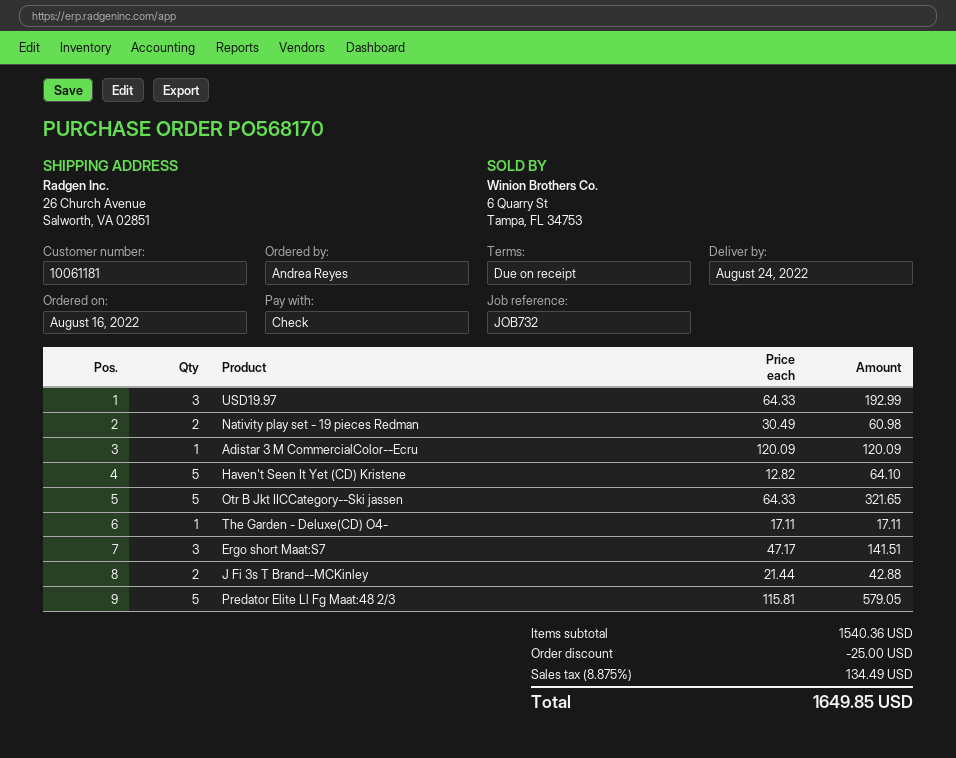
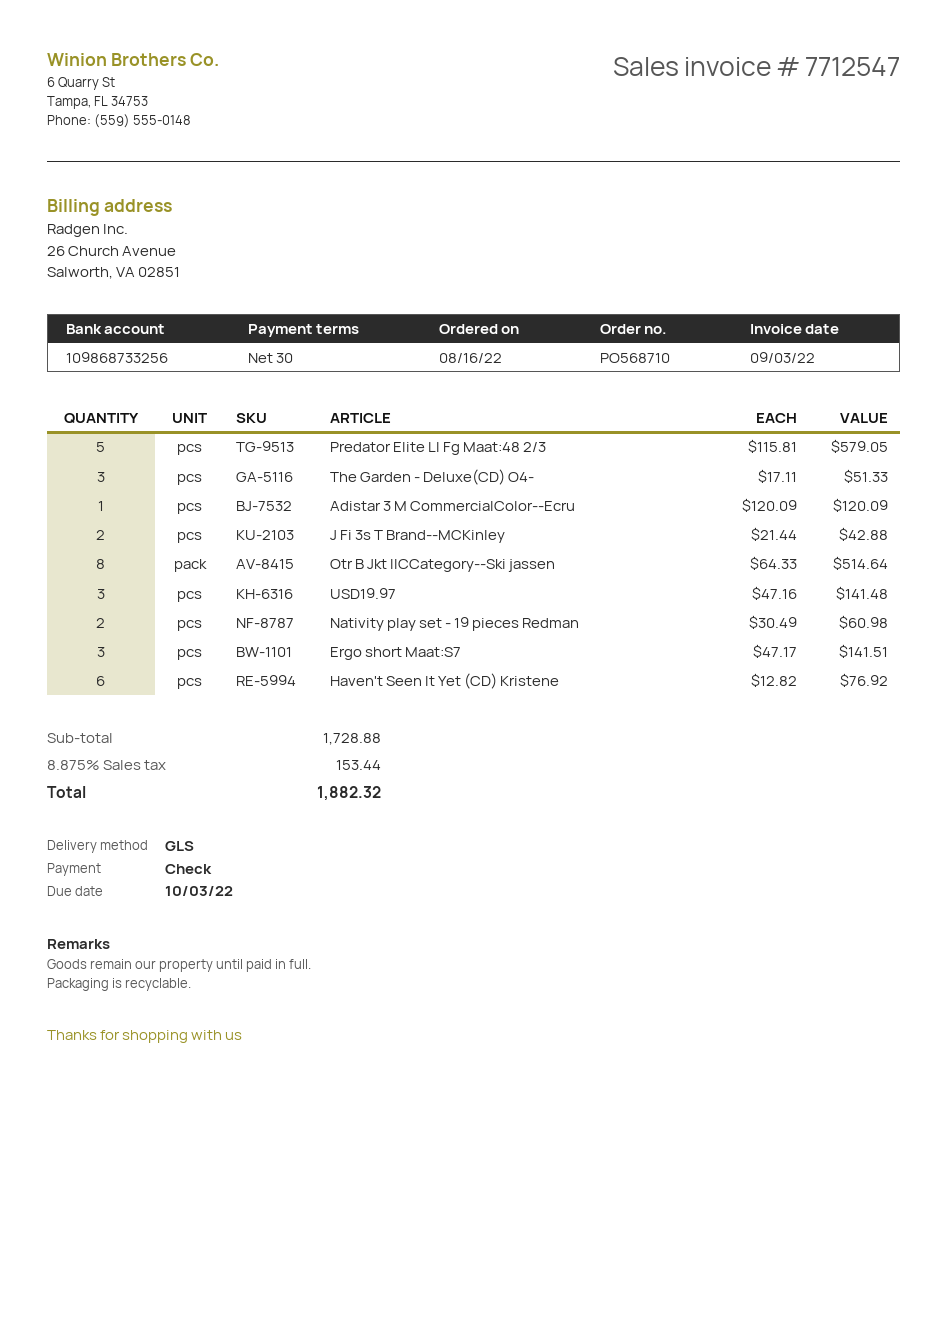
order number: PO568170 -> PO568710
payment terms: on receipt -> 30 days
USD19.97: 3 x 64.33 = 192.99 -> 3 x 47.16 = 141.48
Haven't Seen It Yet (CD) Kristene: 5 x 12.82 = 64.10 -> 6 x 12.82 = 76.92
Otr B Jkt IICCategory--Ski jassen: 5 x 64.33 = 321.65 -> 8 x 64.33 = 514.64
The Garden - Deluxe(CD) O4-: 1 x 17.11 = 17.11 -> 3 x 17.11 = 51.33
subtotal: 1540.36 -> 1728.88
discount: 25.00 -> none
tax: 8.875% = 134.49 -> 8.875% = 153.44
total: 1649.85 -> 1882.32

